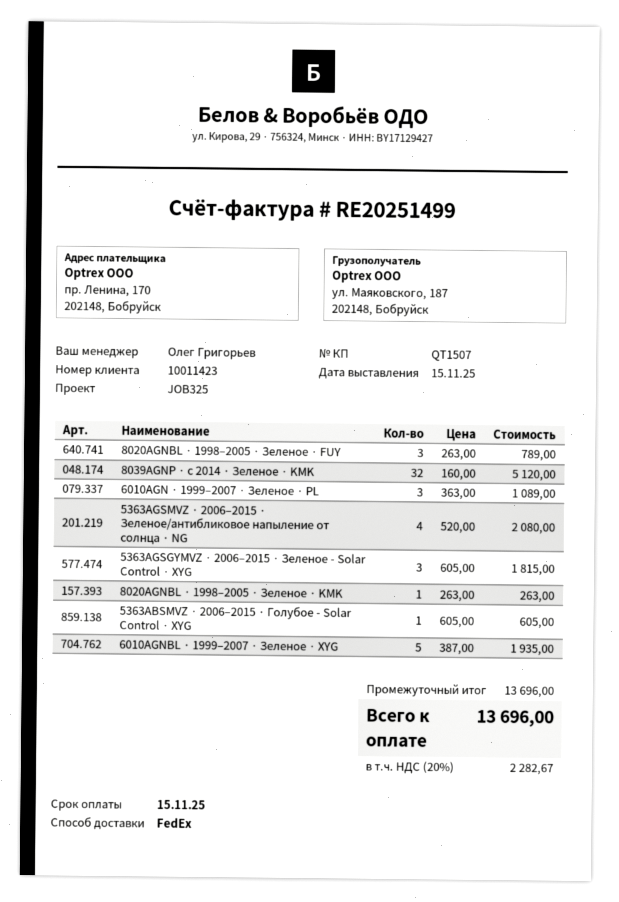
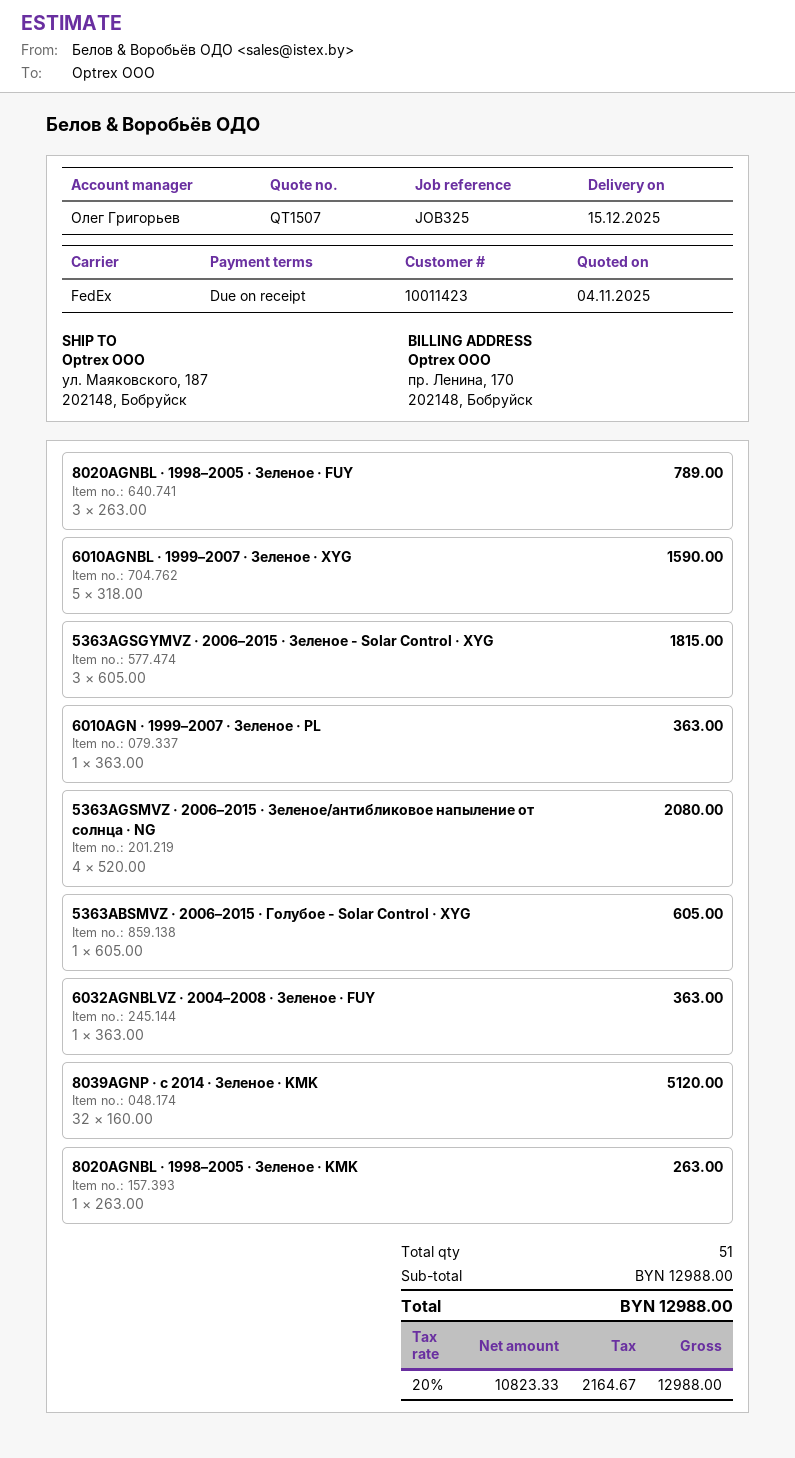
6010AGN · 1999–2007 · Зеленое · PL: 3 x 363.00 = 1089.00 -> 1 x 363.00 = 363.00
6010AGNBL · 1999–2007 · Зеленое · XYG: 5 x 387.00 = 1935.00 -> 5 x 318.00 = 1590.00
6032AGNBLVZ · 2004–2008 · Зеленое · FUY: none -> 1 x 363.00 = 363.00
subtotal: 13696.00 -> 12988.00
tax: 20% = 2282.67 -> 20% = 2164.67
total: 13696.00 -> 12988.00

